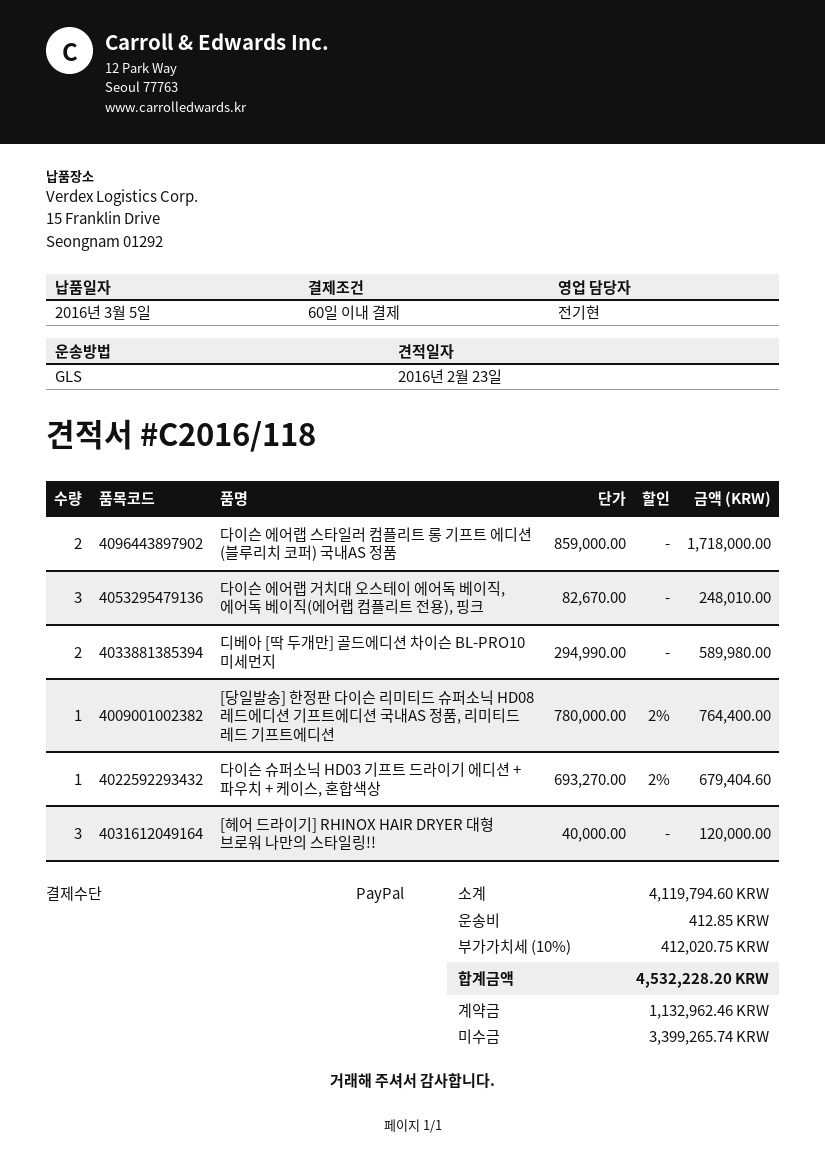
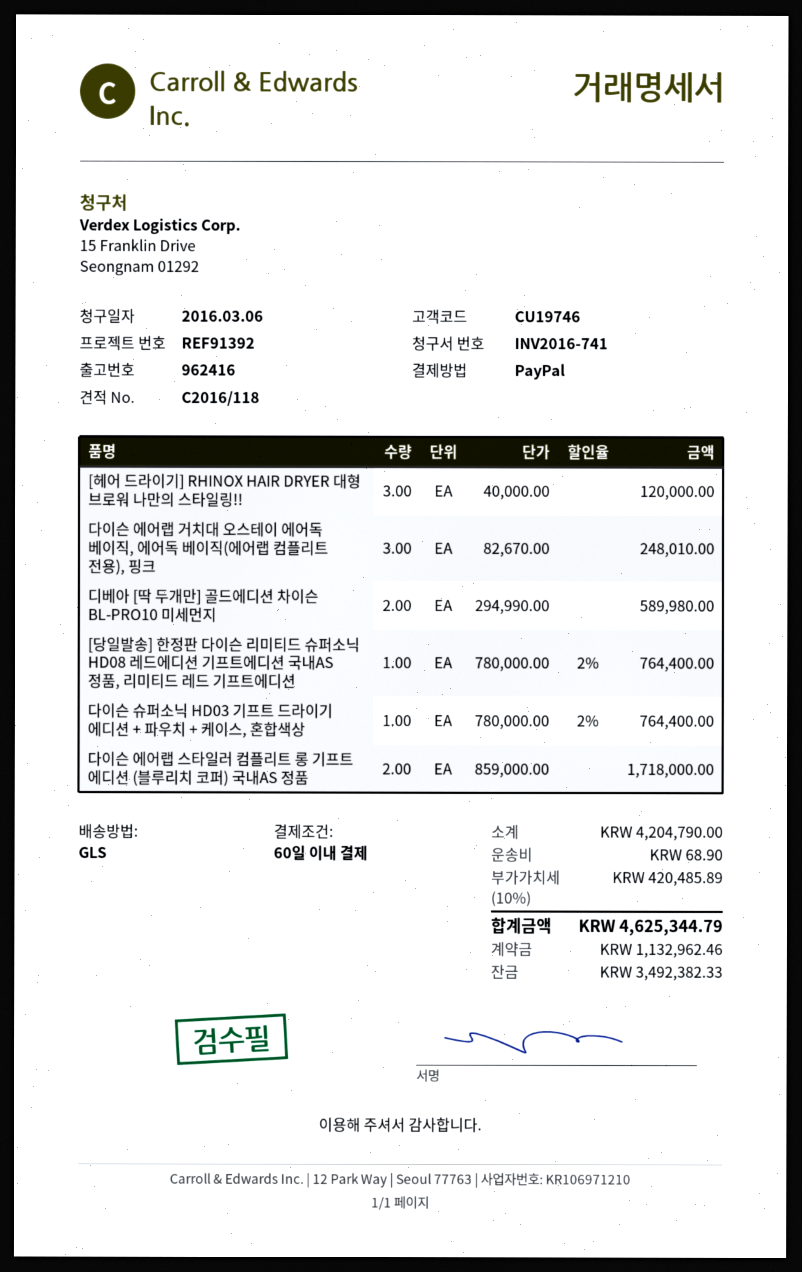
다이슨 슈퍼소닉 HD03 기프트 드라이기 에디션 + 파우치 + 케이스, 혼합색상: 1 x 693270.00 - 2% = 679404.60 -> 1 x 780000.00 - 2% = 764400.00
subtotal: 4119794.60 -> 4204790.00
shipping: 412.85 -> 68.90
tax: 10% = 412020.75 -> 10% = 420485.89
total: 4532228.20 -> 4625344.79
balance: 3399265.74 -> 3492382.33

